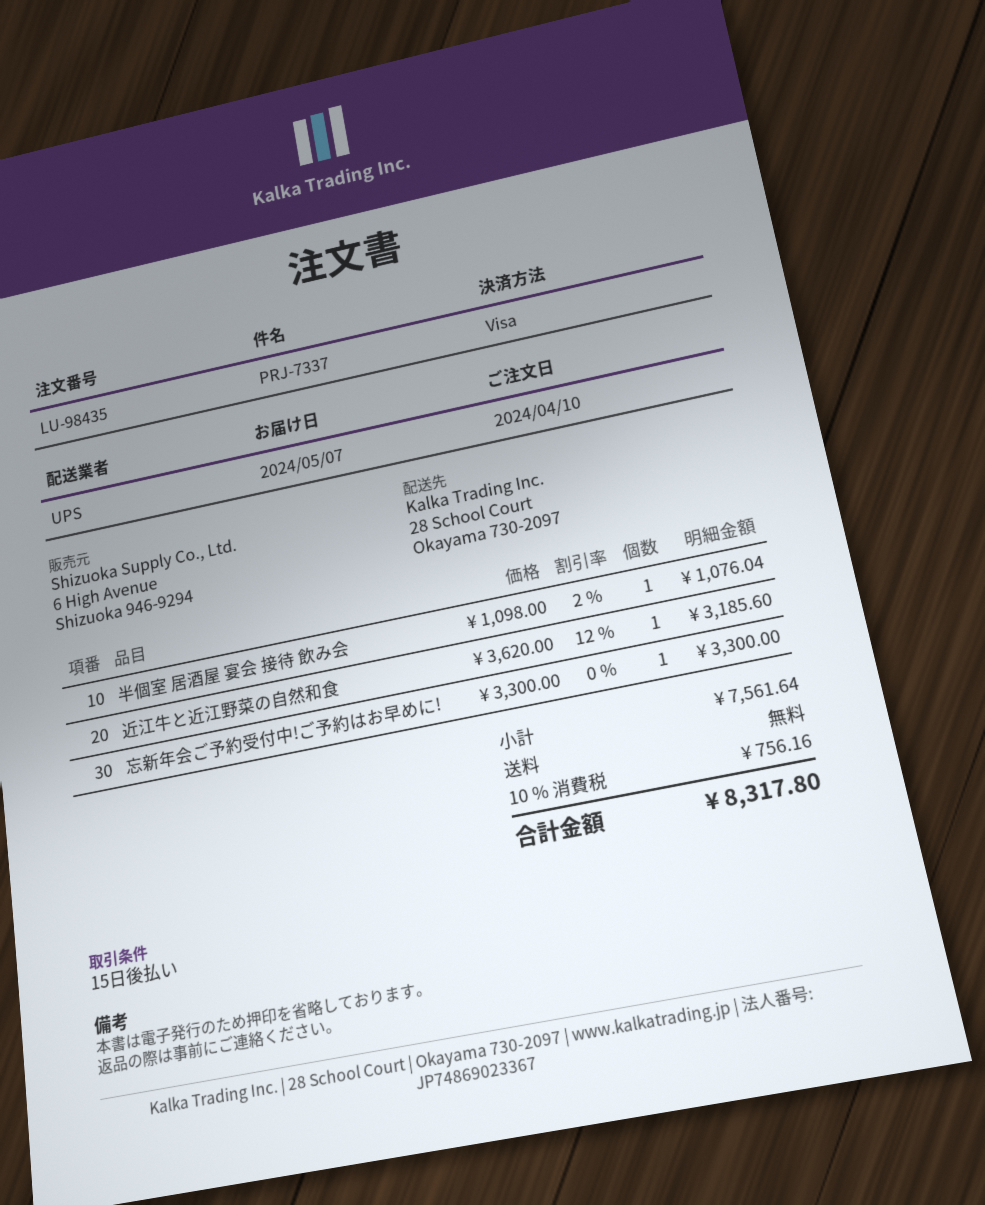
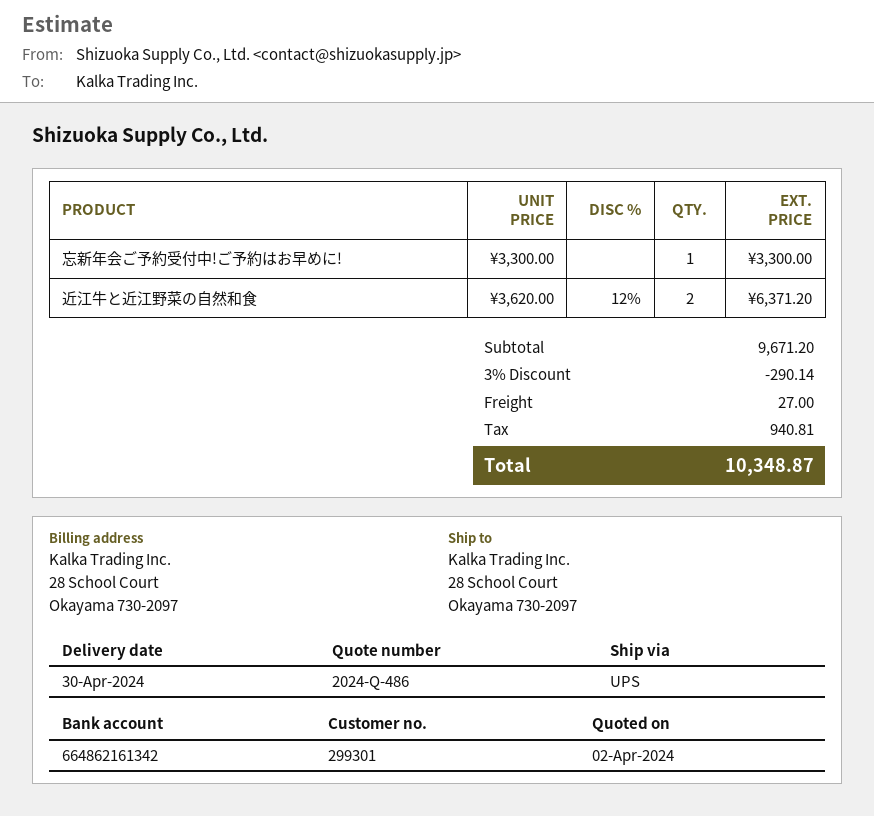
delivery date: 2024-05-07 -> 2024-04-30
半個室 居酒屋 宴会 接待 飲み会: 1 x 1098.00 - 2% = 1076.04 -> none
近江牛と近江野菜の自然和食: 1 x 3620.00 - 12% = 3185.60 -> 2 x 3620.00 - 12% = 6371.20
subtotal: 7561.64 -> 9671.20
discount: none -> 3% = 290.14
shipping: 0.00 -> 27.00
tax: 756.16 -> 940.81
total: 8317.80 -> 10348.87

